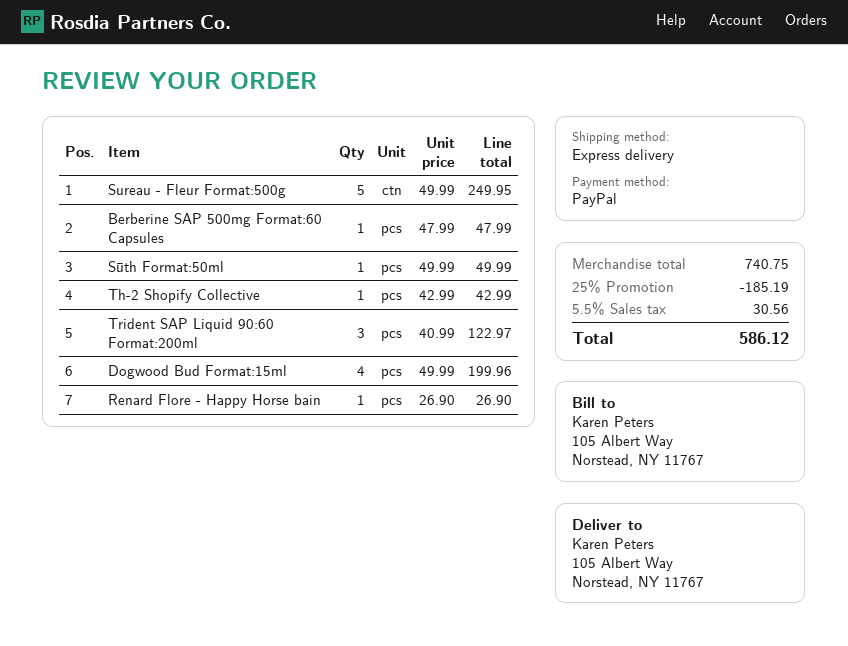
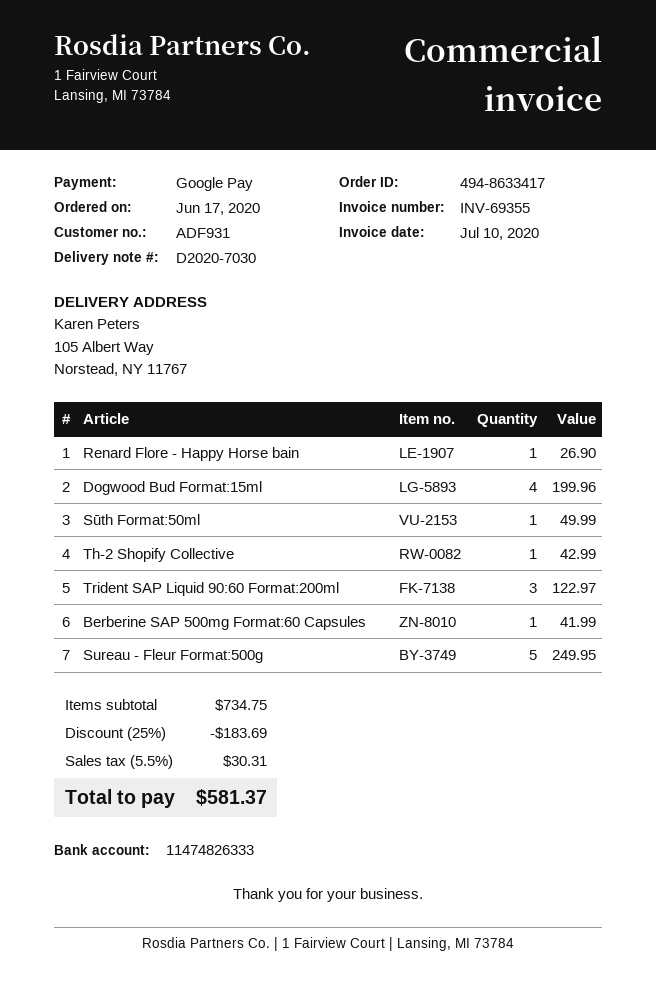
payment method: PayPal -> Google Pay
Berberine SAP 500mg Format:60 Capsules: 1 for 47.99 -> 1 for 41.99
subtotal: 740.75 -> 734.75
discount: 25% = 185.19 -> 25% = 183.69
tax: 5.5% = 30.56 -> 5.5% = 30.31
total: 586.12 -> 581.37

